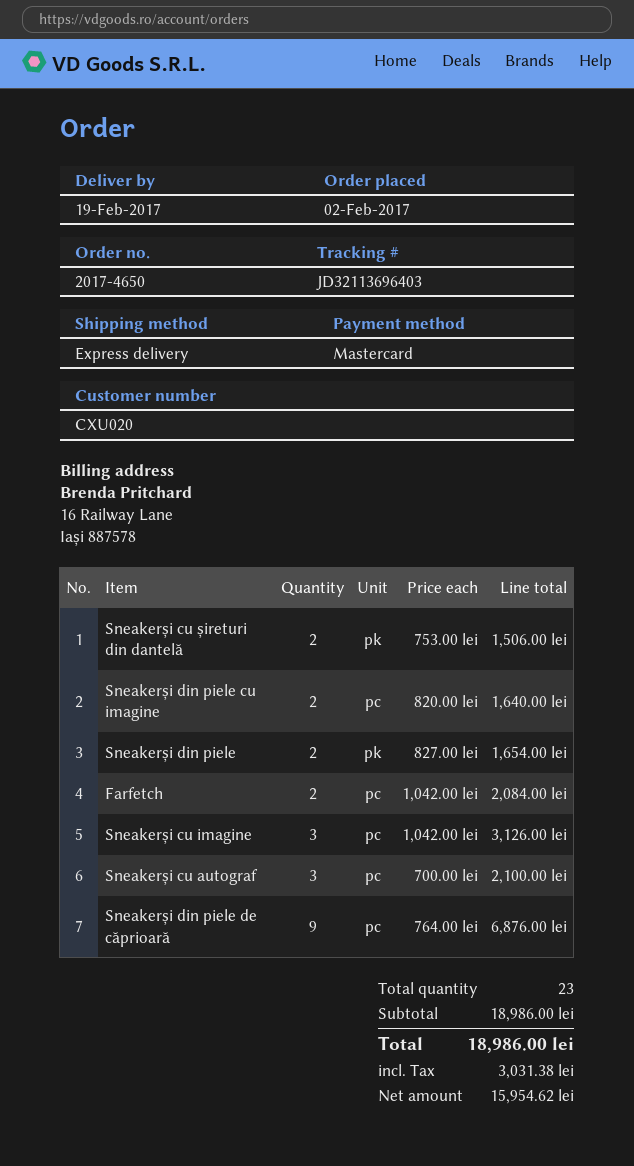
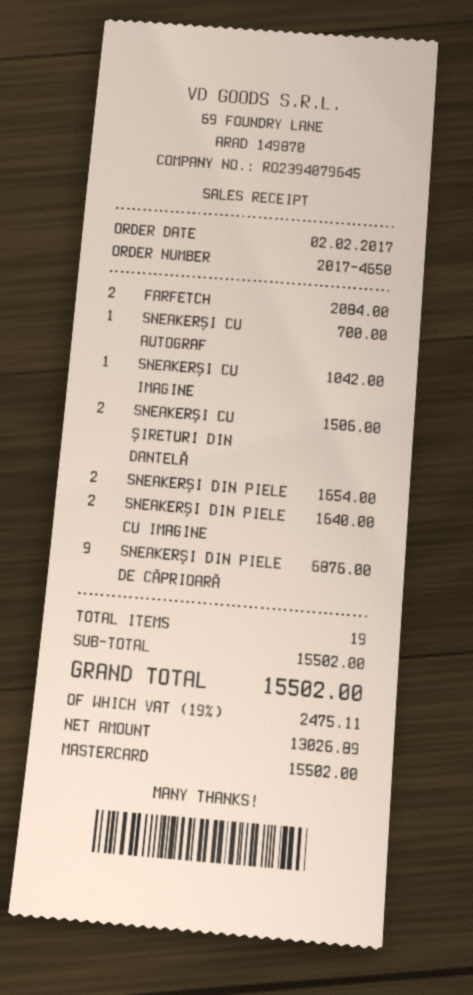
Sneakerși cu imagine: 3 for 3126.00 -> 1 for 1042.00
Sneakerși cu autograf: 3 for 2100.00 -> 1 for 700.00
total quantity: 23 -> 19
subtotal: 18986.00 -> 15502.00
net: 15954.62 -> 13026.89
tax: 3031.38 -> 2475.11
total: 18986.00 -> 15502.00

